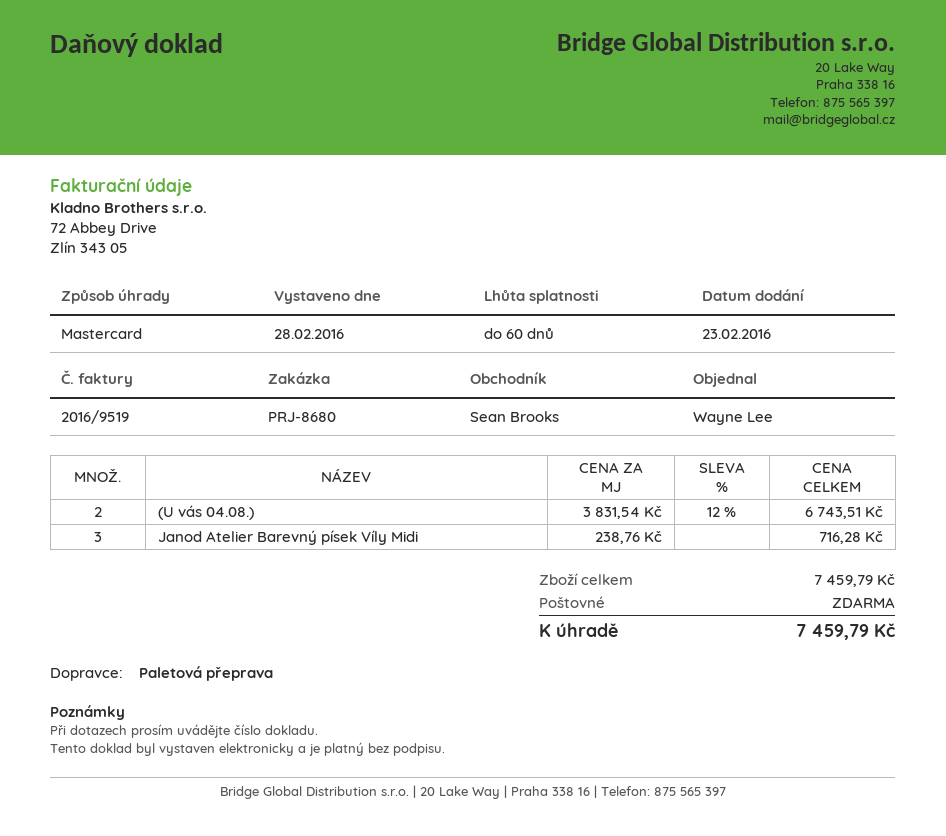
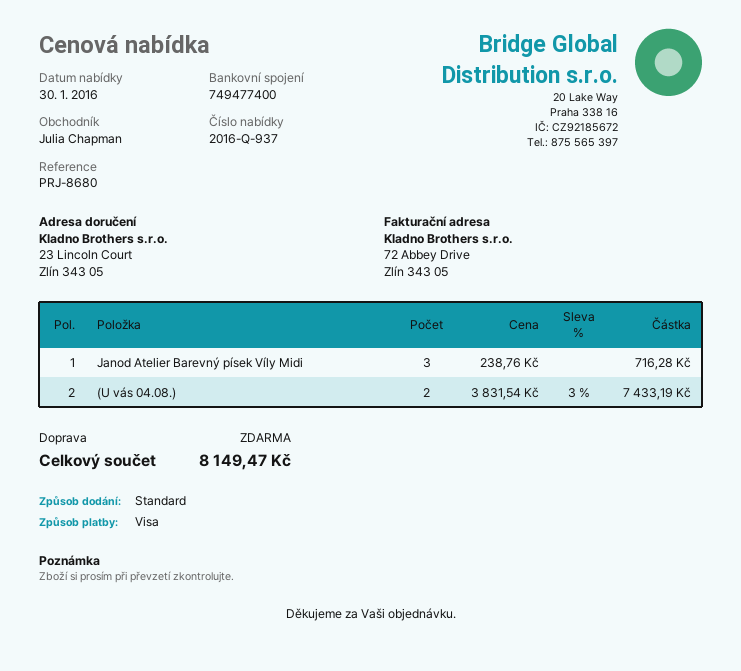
sales rep: Sean Brooks -> Julia Chapman
payment method: Mastercard -> Visa
shipping method: pallet freight -> standard
(U vás 04.08.): 2 x 3831.54 - 12% = 6743.51 -> 2 x 3831.54 - 3% = 7433.19
total: 7459.79 -> 8149.47

